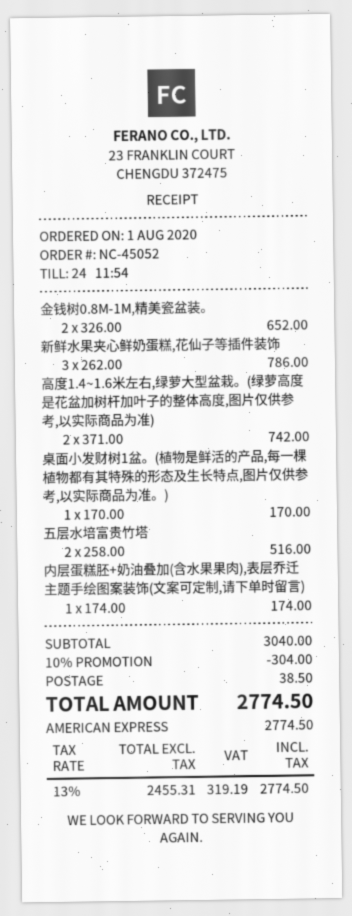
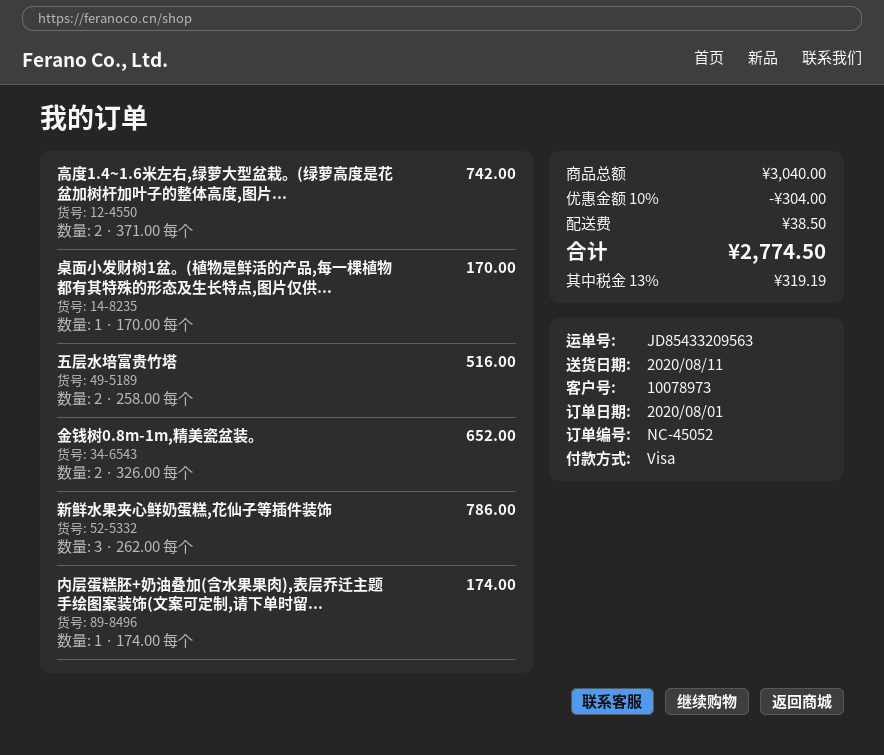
payment method: American Express -> Visa

